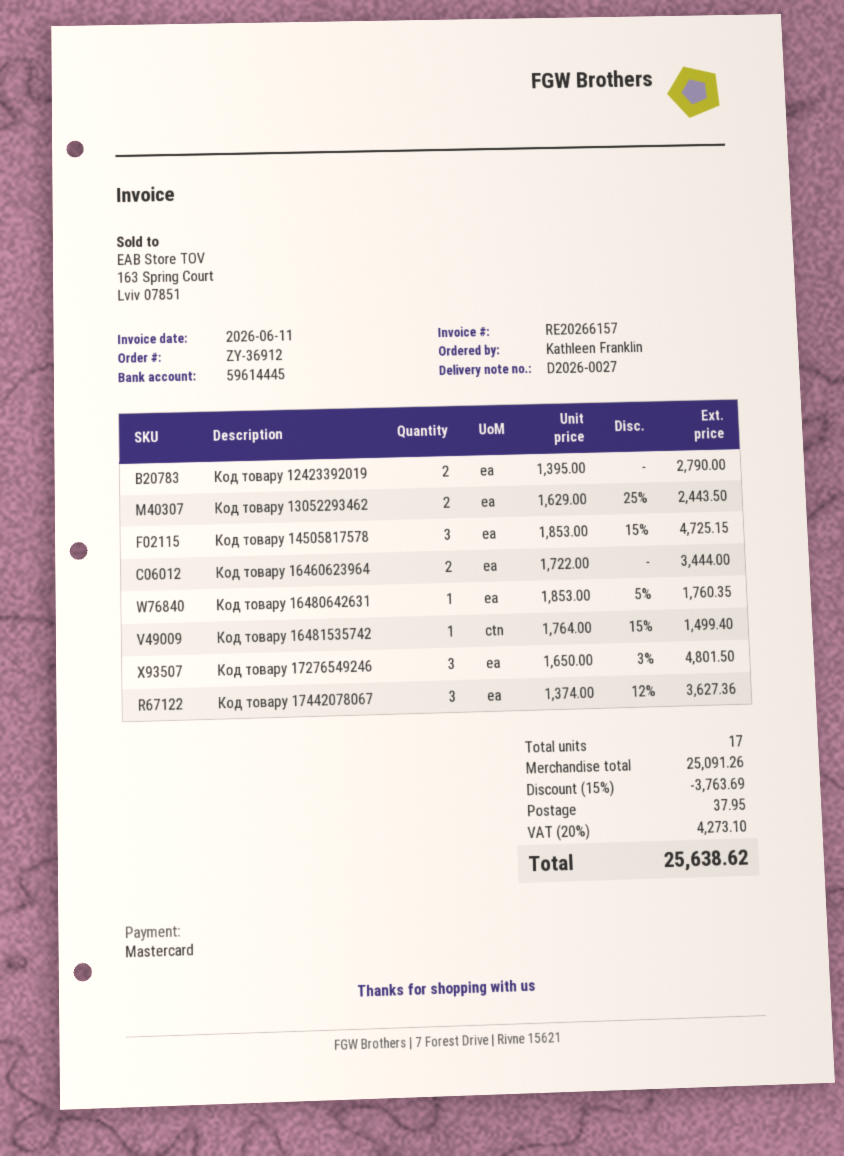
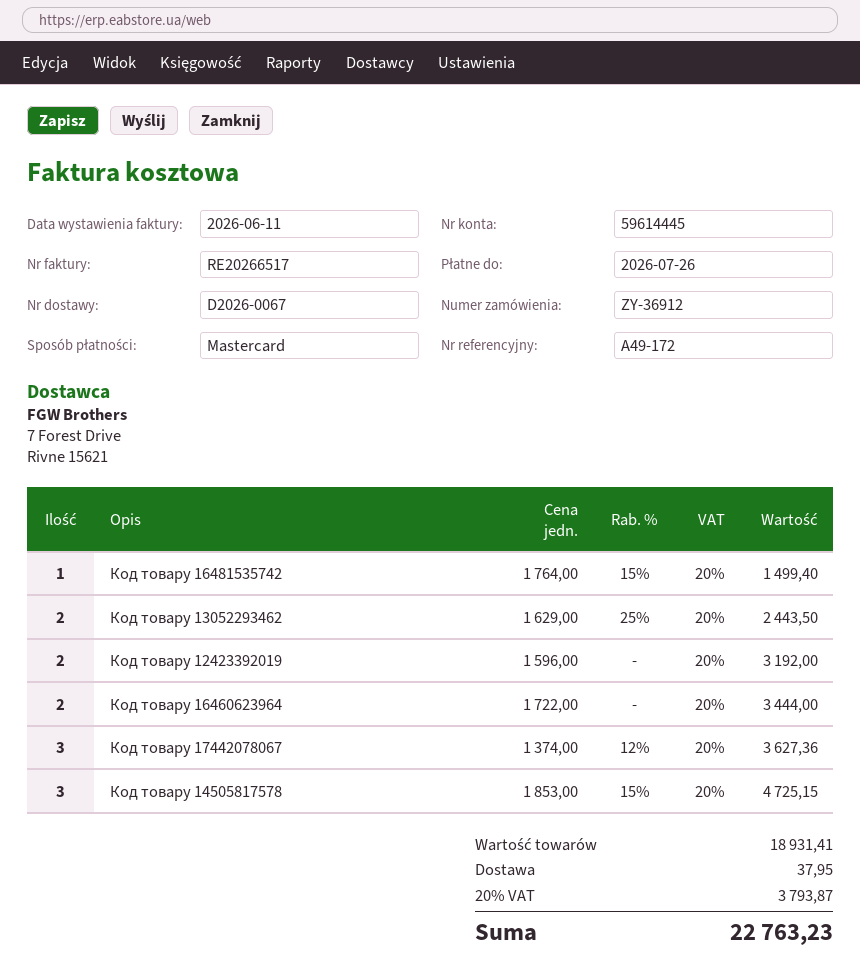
delivery note number: D2026-0027 -> D2026-0067
invoice number: RE20266157 -> RE20266517
Код товару 12423392019: 2 x 1395.00 = 2790.00 -> 2 x 1596.00 = 3192.00
Код товару 16480642631: 1 x 1853.00 - 5% = 1760.35 -> none
Код товару 17276549246: 3 x 1650.00 - 3% = 4801.50 -> none
subtotal: 25091.26 -> 18931.41
discount: 15% = 3763.69 -> none
tax: 20% = 4273.10 -> 20% = 3793.87
total: 25638.62 -> 22763.23

